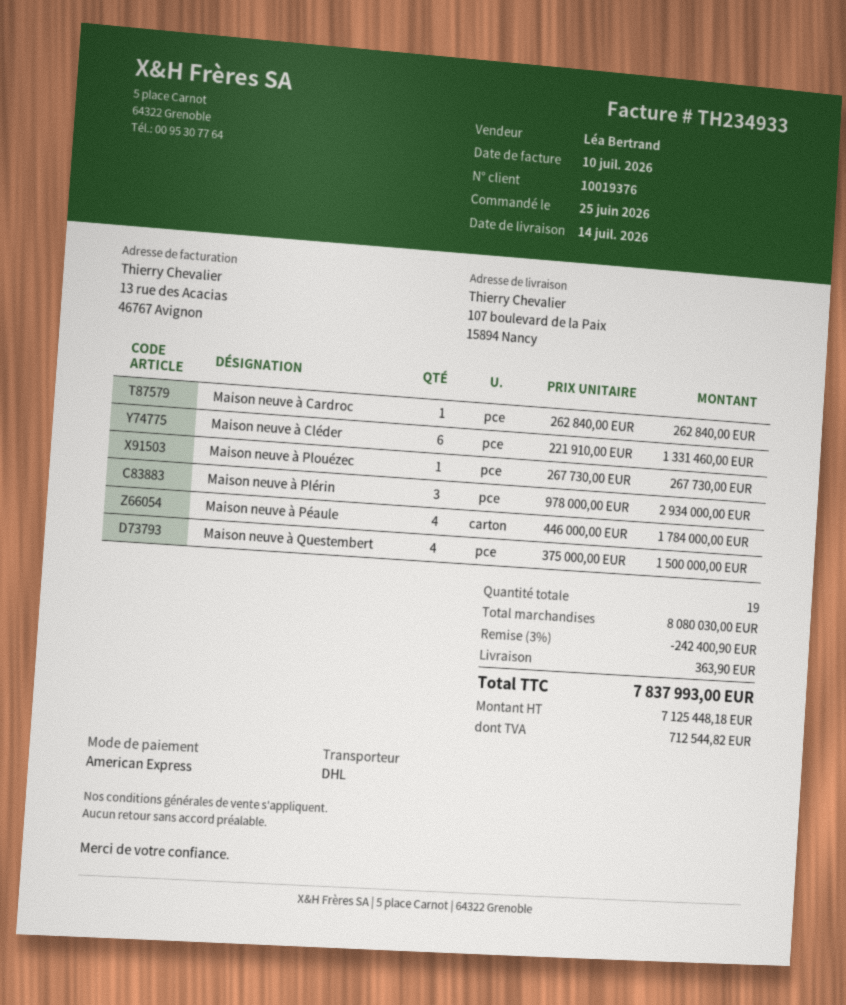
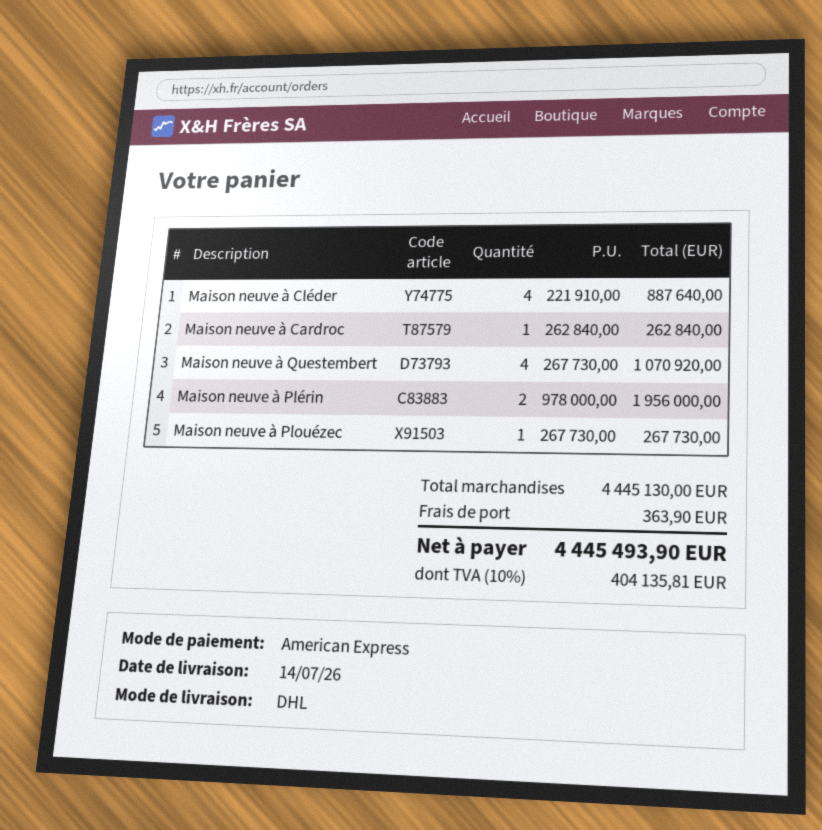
Maison neuve à Cléder: 6 x 221910.00 = 1331460.00 -> 4 x 221910.00 = 887640.00
Maison neuve à Plérin: 3 x 978000.00 = 2934000.00 -> 2 x 978000.00 = 1956000.00
Maison neuve à Péaule: 4 x 446000.00 = 1784000.00 -> none
Maison neuve à Questembert: 4 x 375000.00 = 1500000.00 -> 4 x 267730.00 = 1070920.00
subtotal: 8080030.00 -> 4445130.00
discount: 3% = 242400.90 -> none
tax: 712544.82 -> 404135.81
total: 7837993.00 -> 4445493.90

